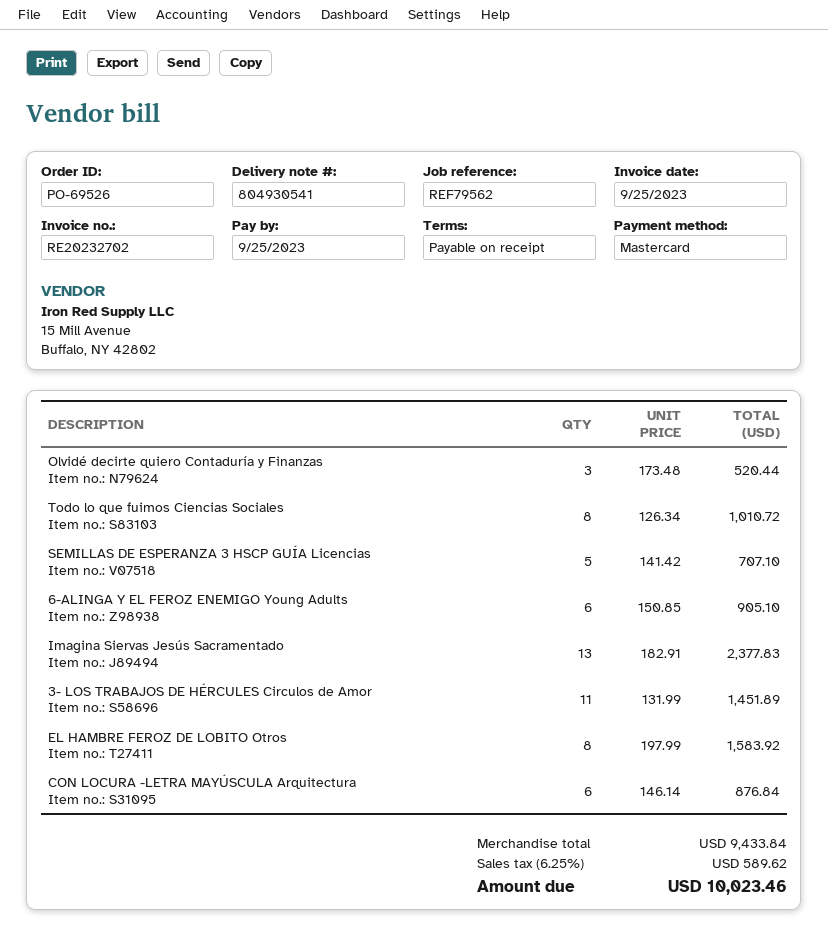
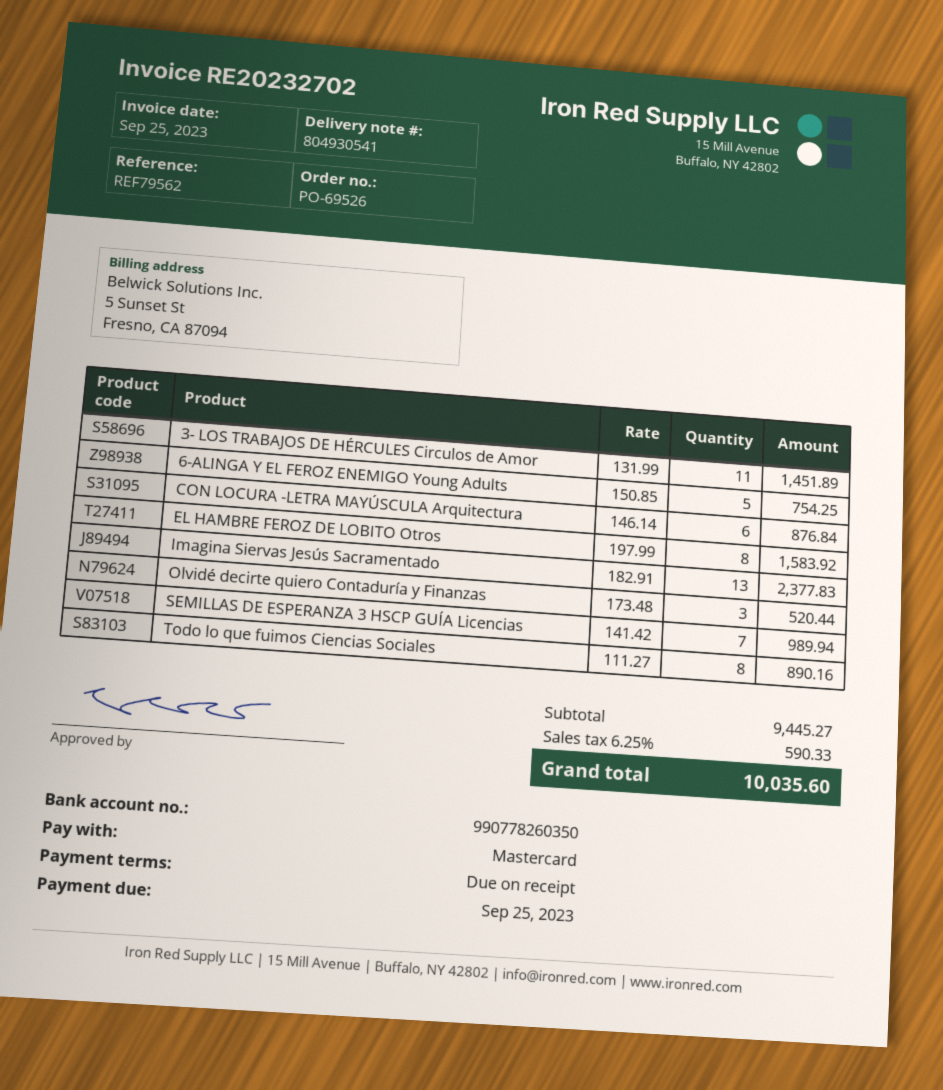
Todo lo que fuimos Ciencias Sociales: 8 x 126.34 = 1010.72 -> 8 x 111.27 = 890.16
SEMILLAS DE ESPERANZA 3 HSCP GUÍA Licencias: 5 x 141.42 = 707.10 -> 7 x 141.42 = 989.94
6-ALINGA Y EL FEROZ ENEMIGO Young Adults: 6 x 150.85 = 905.10 -> 5 x 150.85 = 754.25
subtotal: 9433.84 -> 9445.27
tax: 6.25% = 589.62 -> 6.25% = 590.33
total: 10023.46 -> 10035.60

